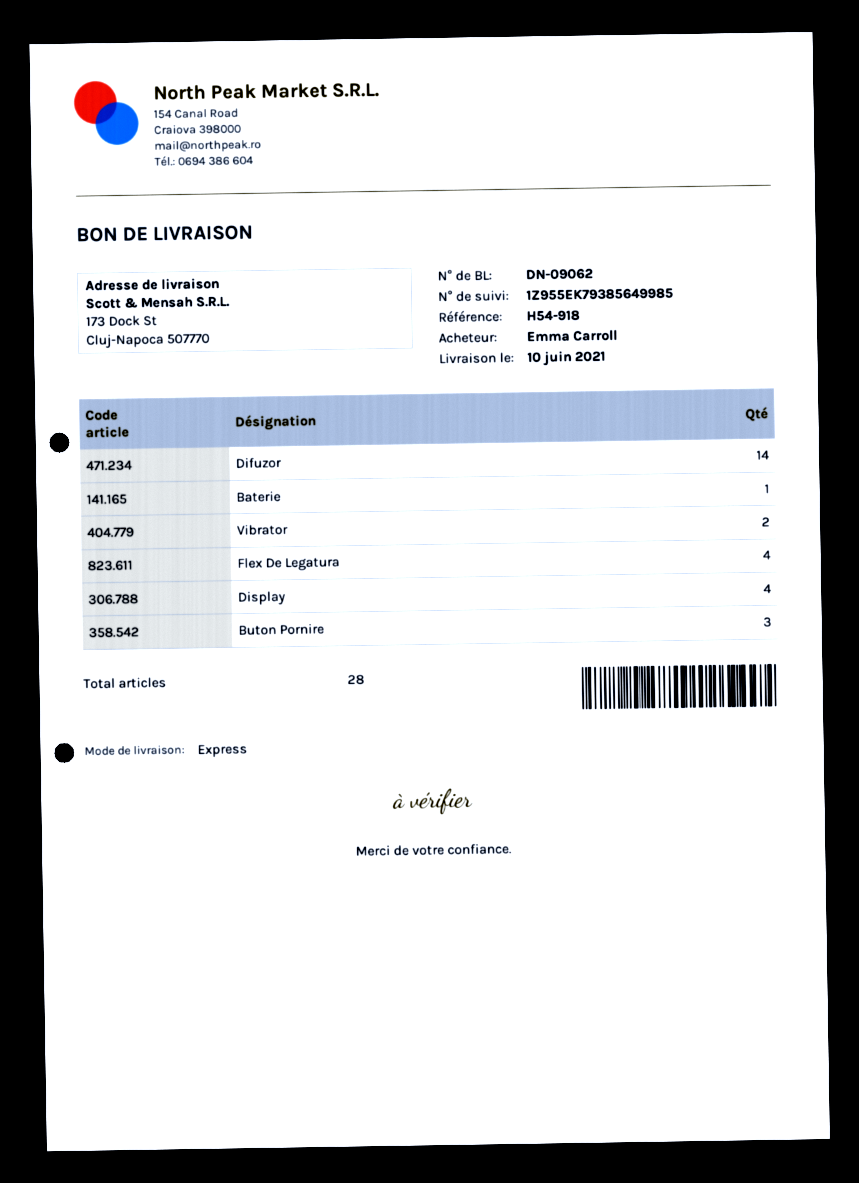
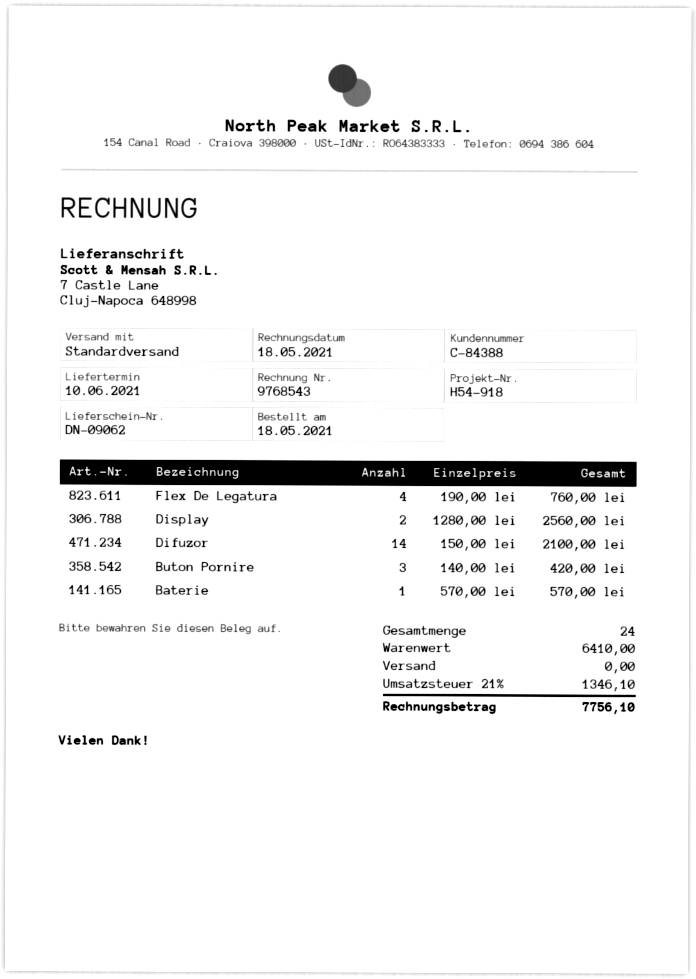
shipping method: express -> standard
ship to: 173 Dock St, Cluj-Napoca 507770 -> 7 Castle Lane, Cluj-Napoca 648998
Vibrator: 2 -> none
Display: 4 -> 2
total quantity: 28 -> 24

